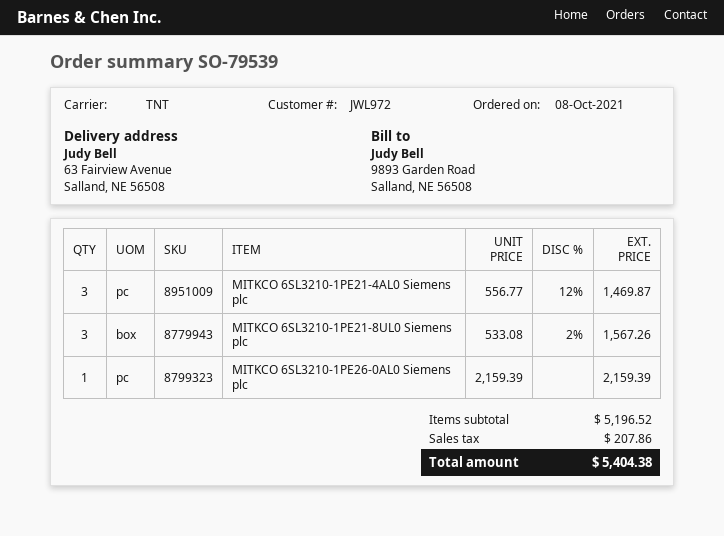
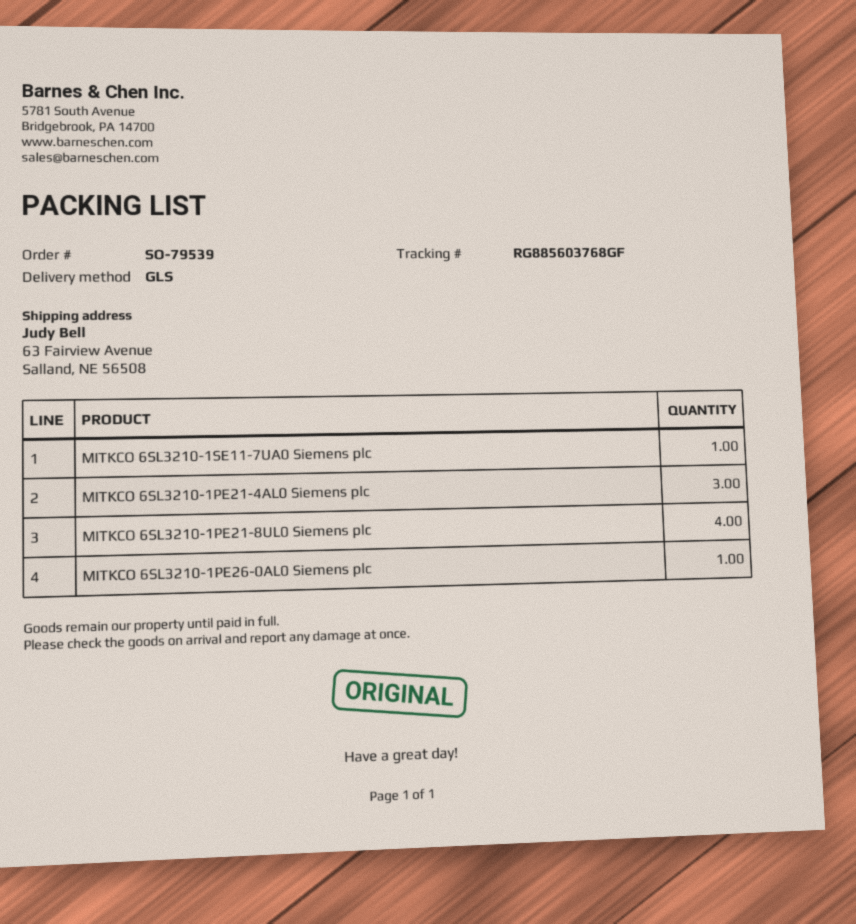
shipping method: TNT -> GLS
MITKCO 6SL3210-1PE21-8UL0 Siemens plc: 3 -> 4
MITKCO 6SL3210-1SE11-7UA0 Siemens plc: none -> 1

